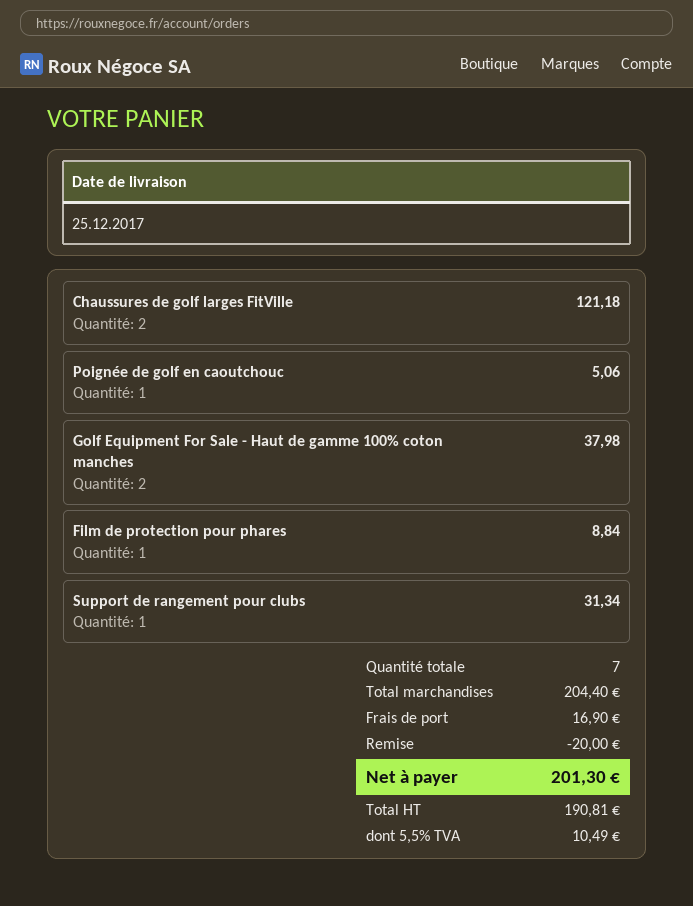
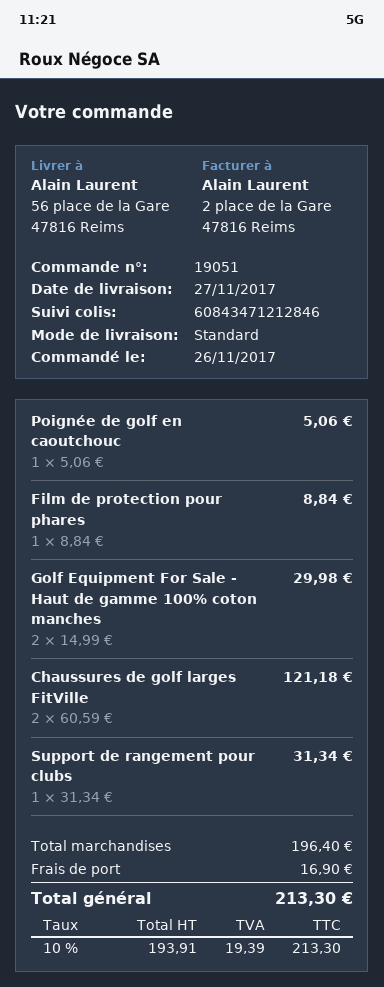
delivery date: 2017-12-25 -> 2017-11-27
Golf Equipment For Sale - Haut de gamme 100% coton manches: 2 for 37.98 -> 2 for 29.98
subtotal: 204.40 -> 196.40
discount: 20.00 -> none
net: 190.81 -> 193.91
tax: 5.5% = 10.49 -> 10% = 19.39
total: 201.30 -> 213.30

